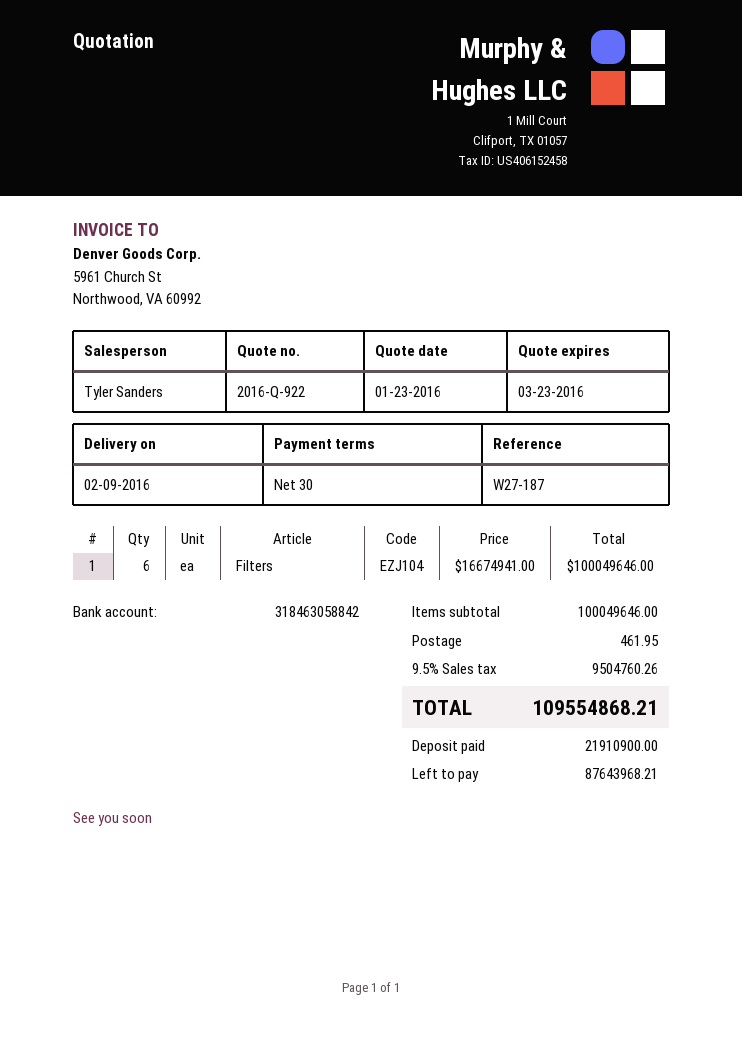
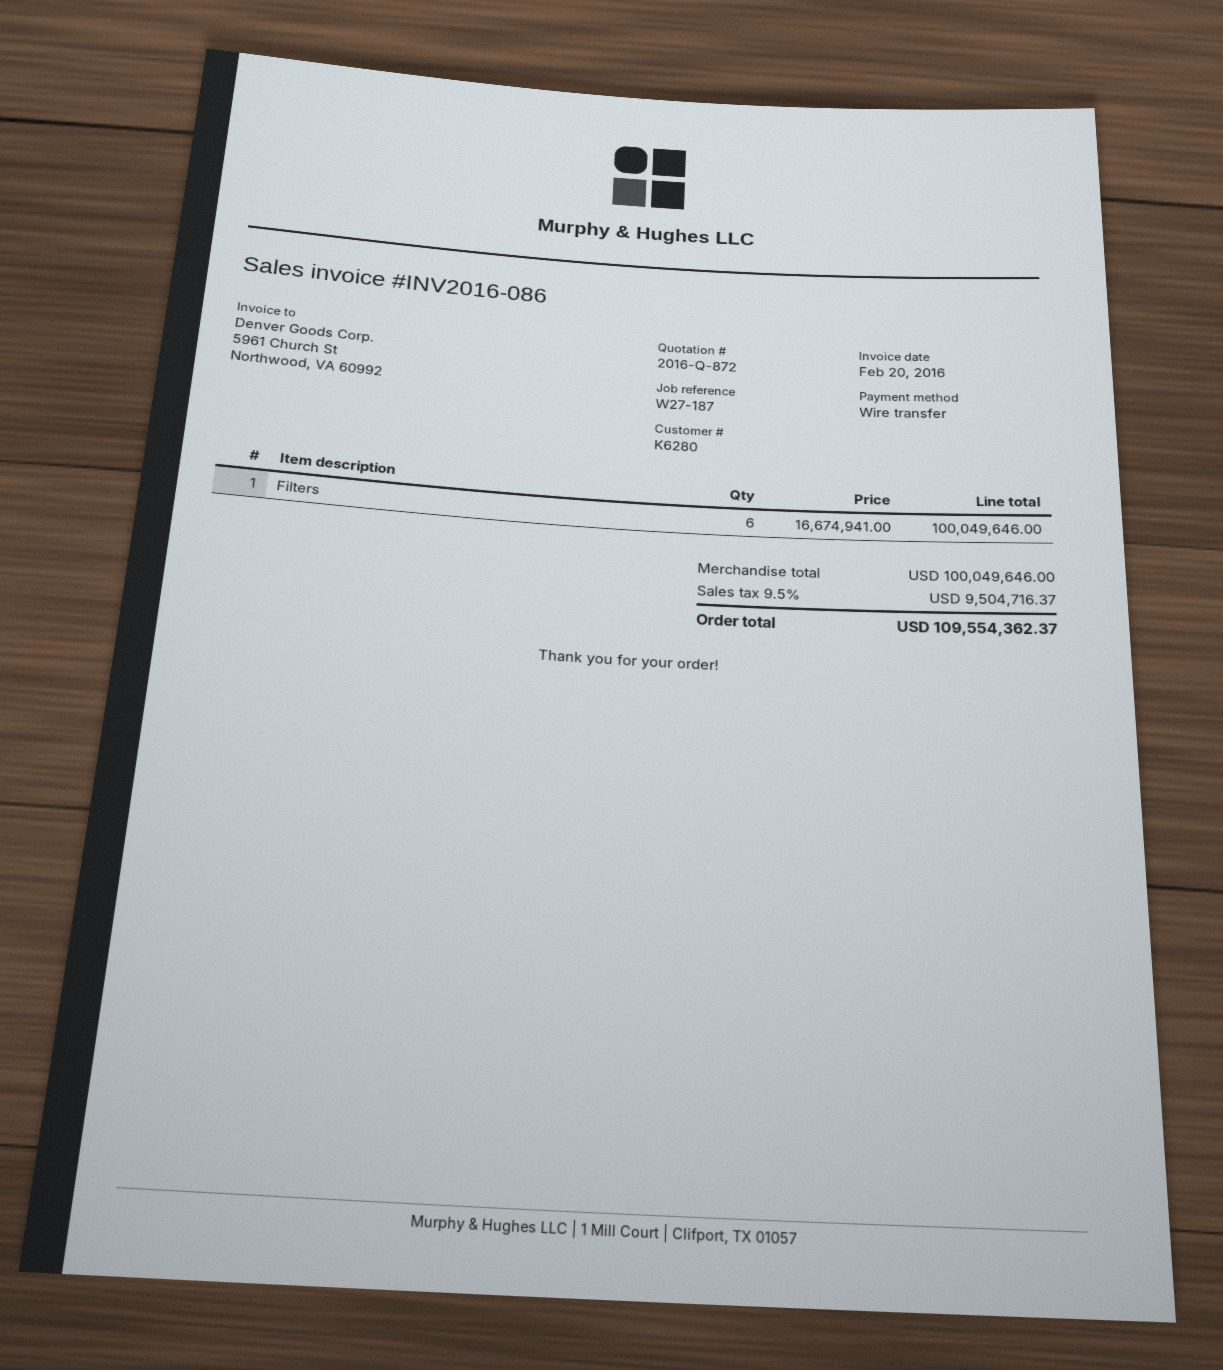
quote number: 2016-Q-922 -> 2016-Q-872
shipping: 461.95 -> none
tax: 9.5% = 9504760.26 -> 9.5% = 9504716.37
total: 109554868.21 -> 109554362.37

